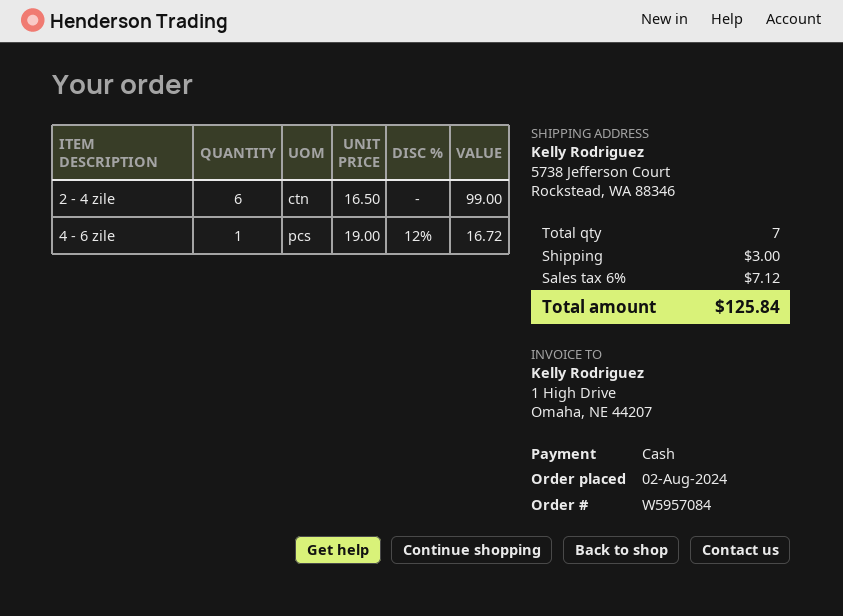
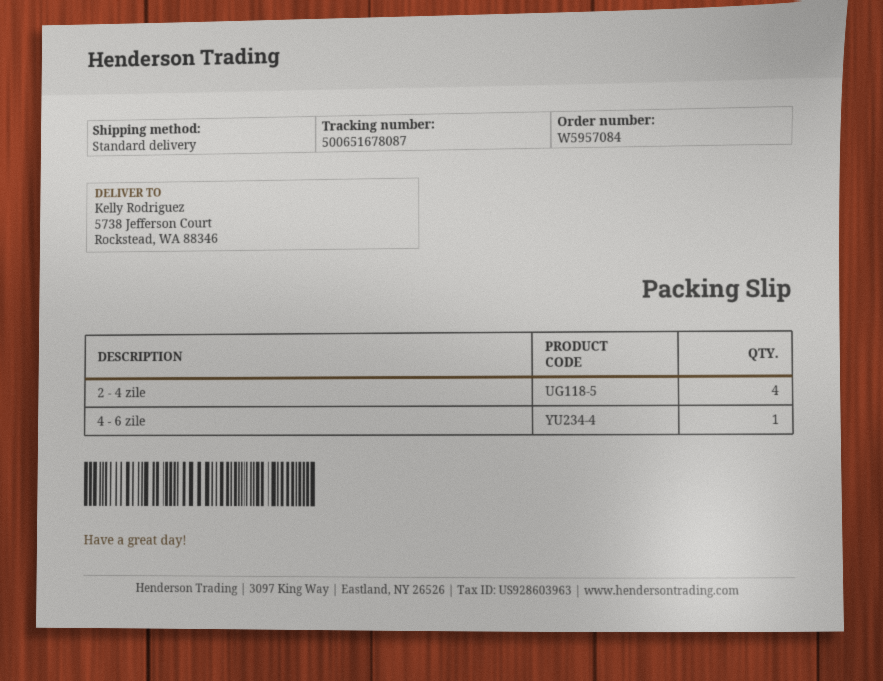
2 - 4 zile: 6 -> 4

